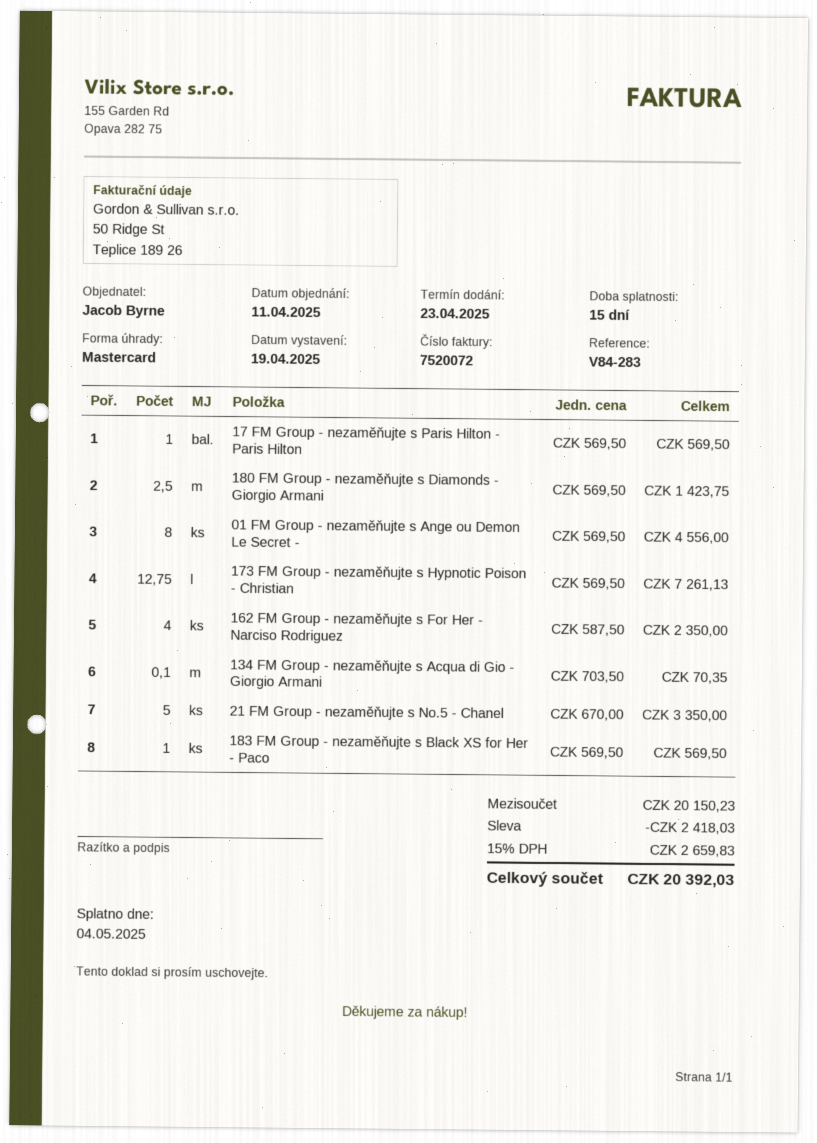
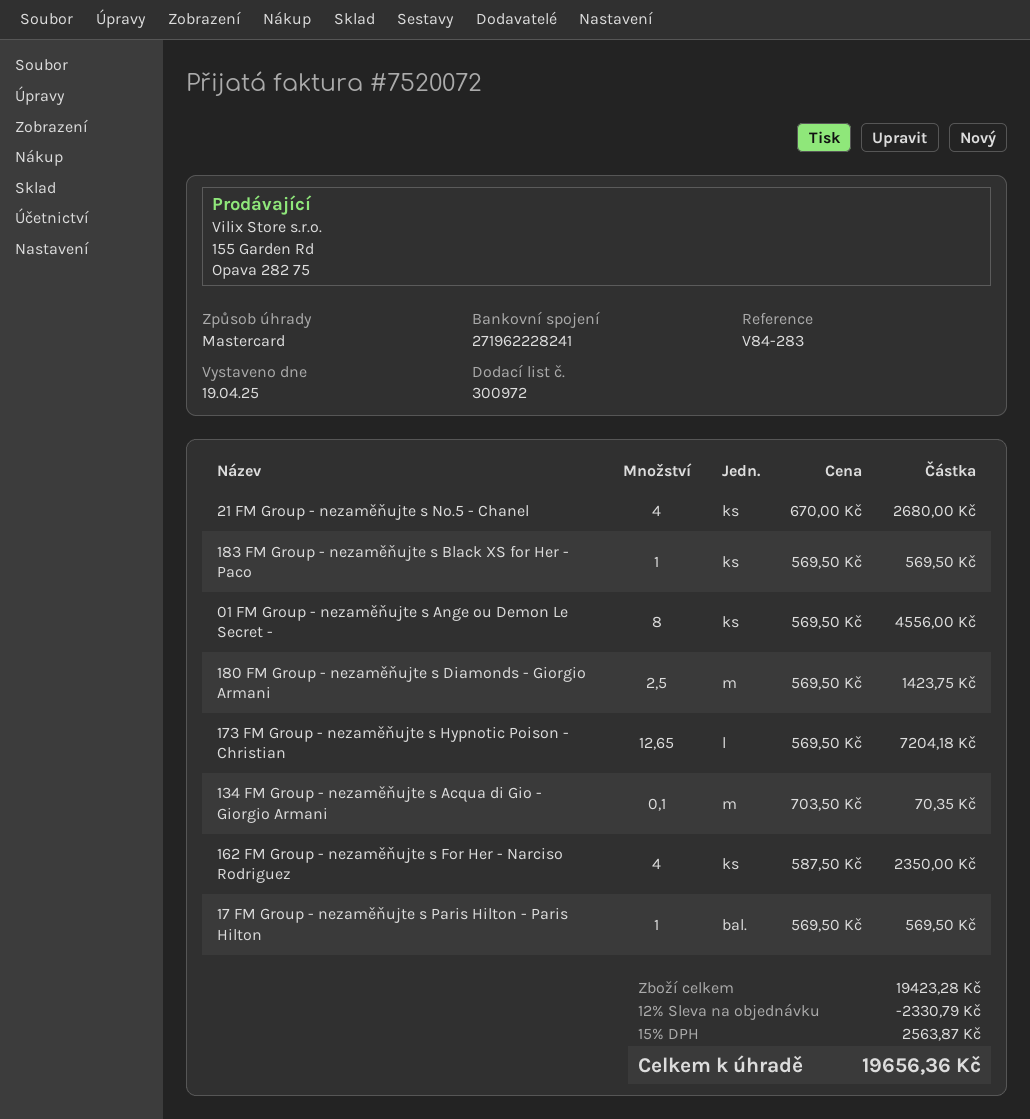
173 FM Group - nezaměňujte s Hypnotic Poison - Christian: 12.75 x 569.50 = 7261.13 -> 12.65 x 569.50 = 7204.18
21 FM Group - nezaměňujte s No.5 - Chanel: 5 x 670.00 = 3350.00 -> 4 x 670.00 = 2680.00
subtotal: 20150.23 -> 19423.28
discount: 2418.03 -> 2330.79
tax: 15% = 2659.83 -> 15% = 2563.87
total: 20392.03 -> 19656.36

